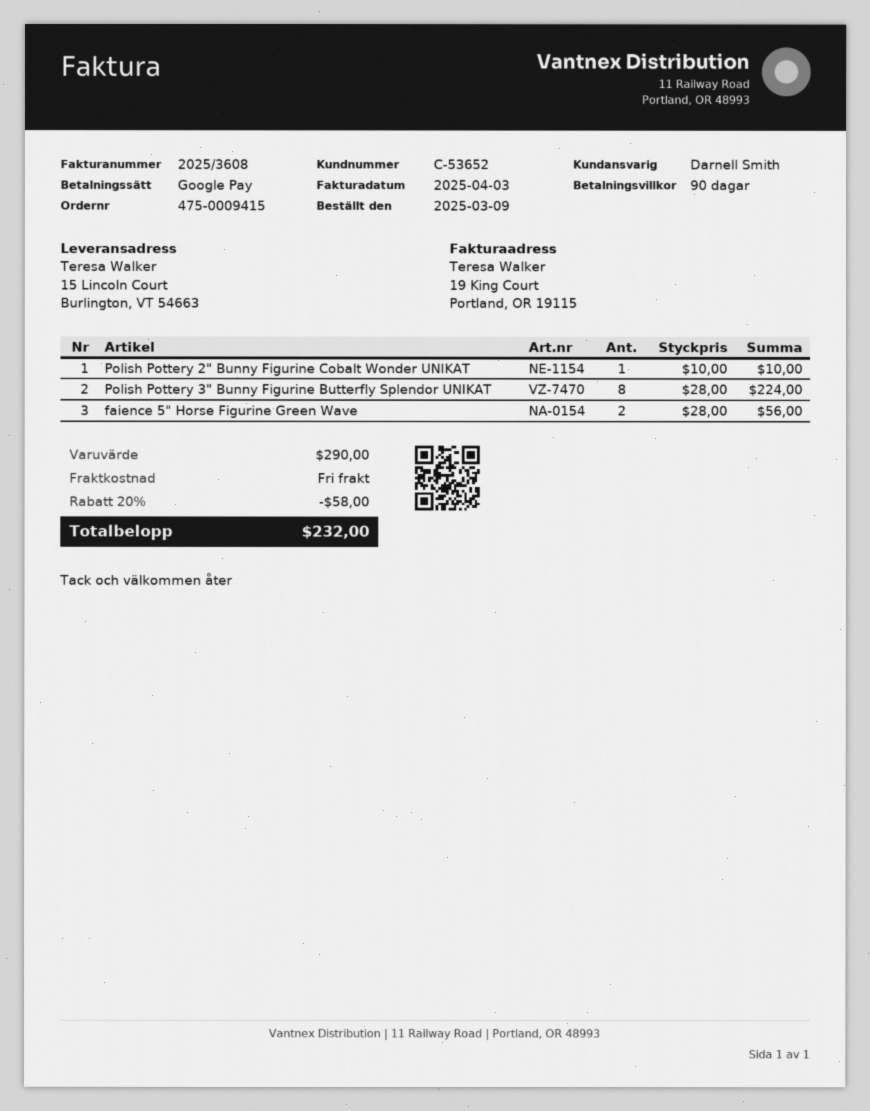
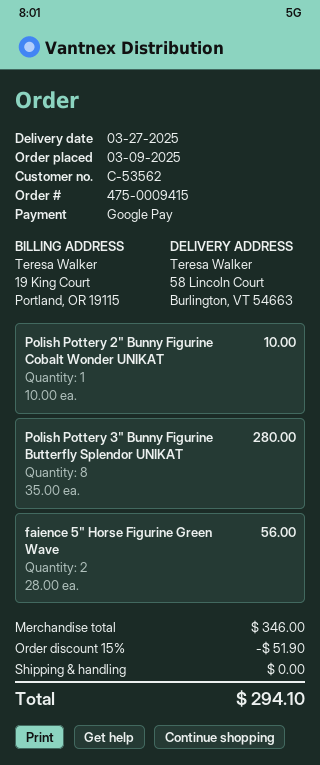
customer number: C-53652 -> C-53562
ship to: 15 Lincoln Court, Burlington, VT 54663 -> 58 Lincoln Court, Burlington, VT 54663
Polish Pottery 3" Bunny Figurine Butterfly Splendor UNIKAT: 8 x 28.00 = 224.00 -> 8 x 35.00 = 280.00
subtotal: 290.00 -> 346.00
discount: 20% = 58.00 -> 15% = 51.90
total: 232.00 -> 294.10

